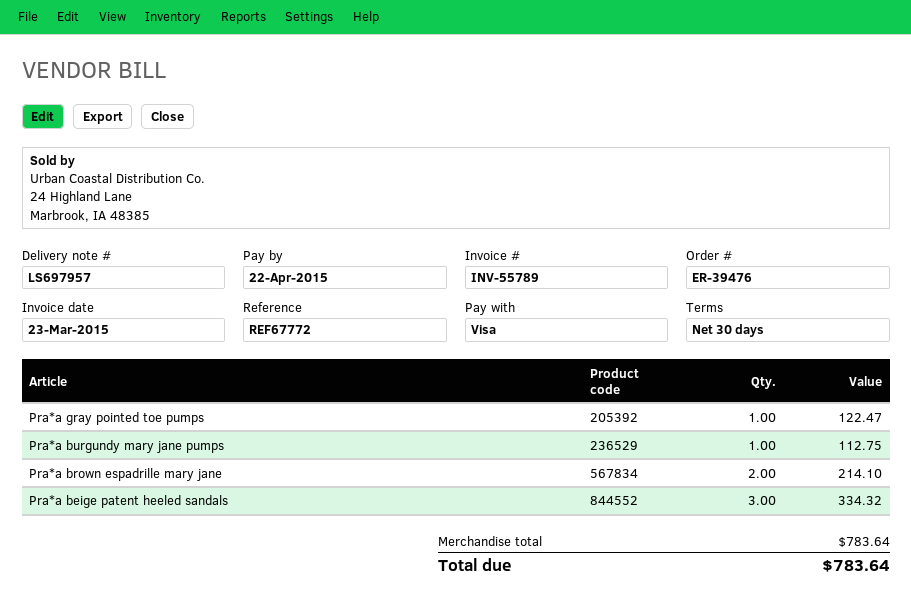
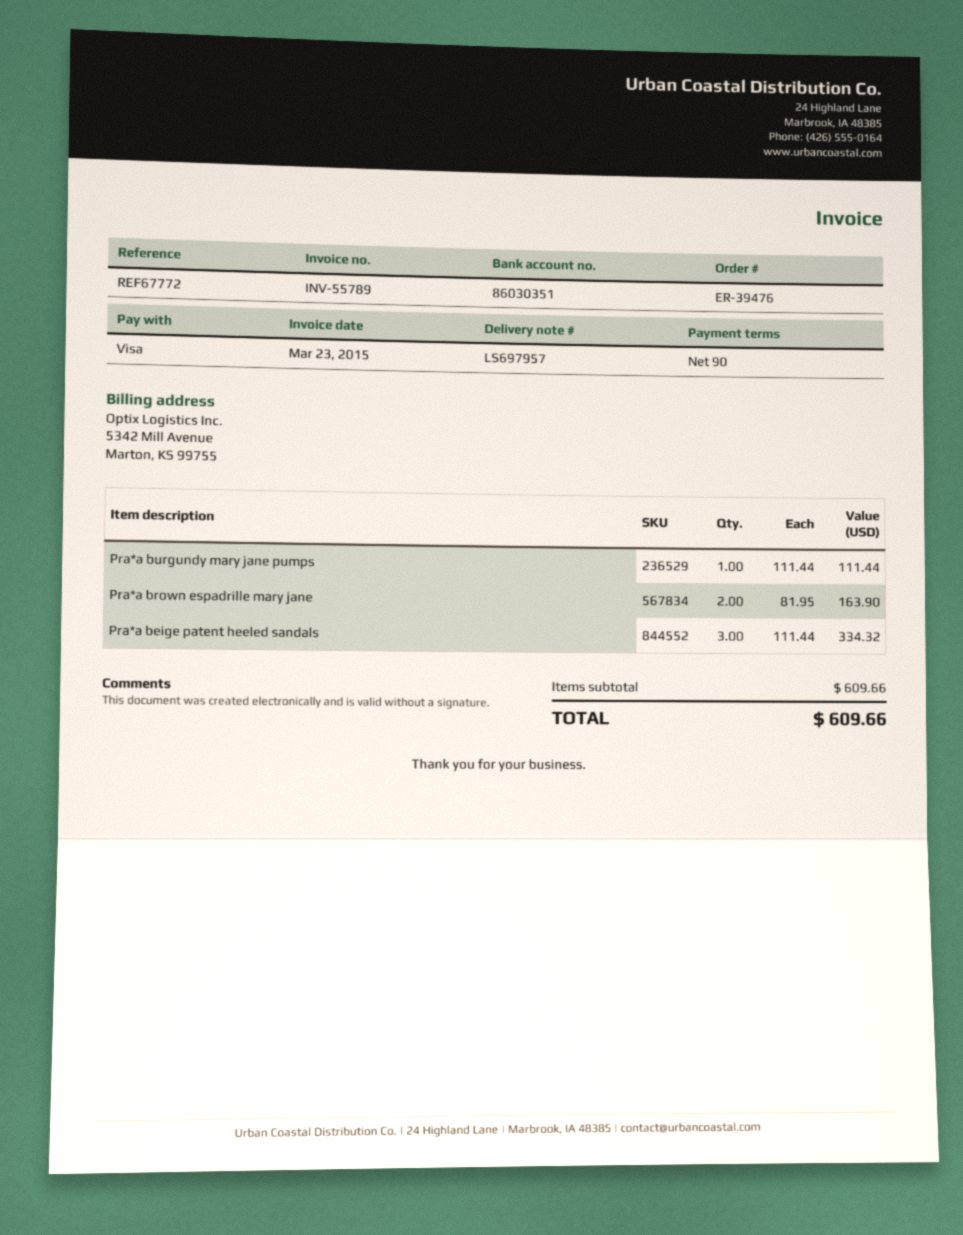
payment terms: 30 days -> 90 days
Pra*a gray pointed toe pumps: 1 for 122.47 -> none
Pra*a burgundy mary jane pumps: 1 for 112.75 -> 1 for 111.44
Pra*a brown espadrille mary jane: 2 for 214.10 -> 2 for 163.90
subtotal: 783.64 -> 609.66
total: 783.64 -> 609.66

